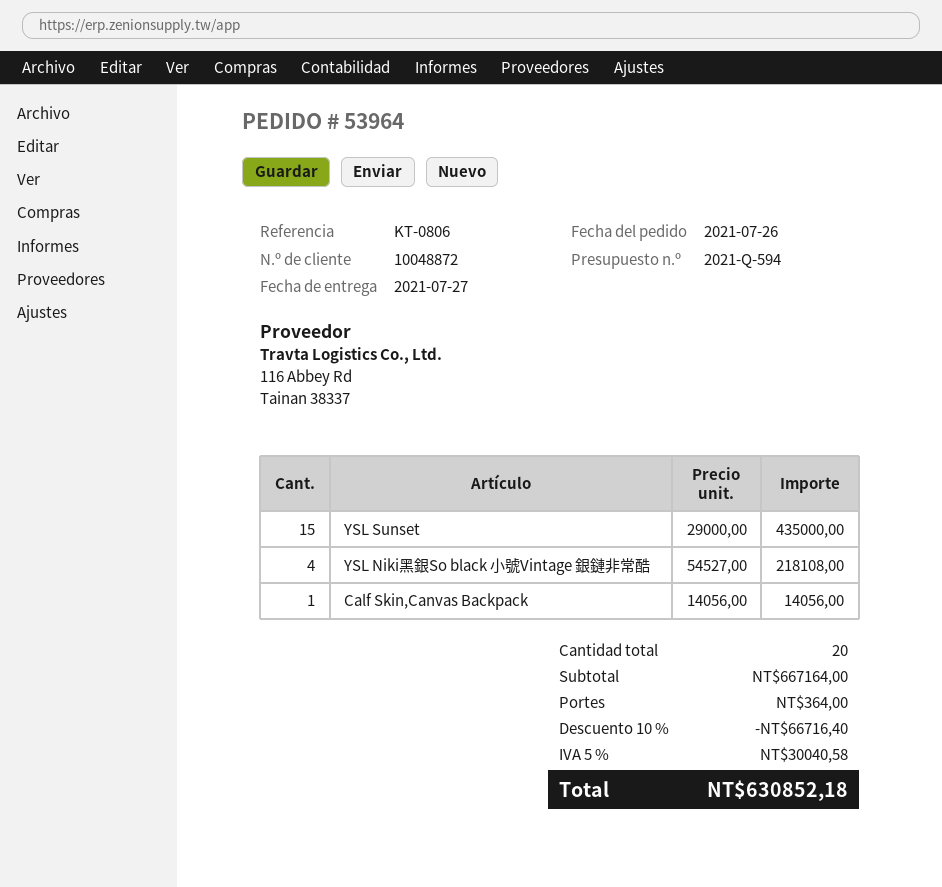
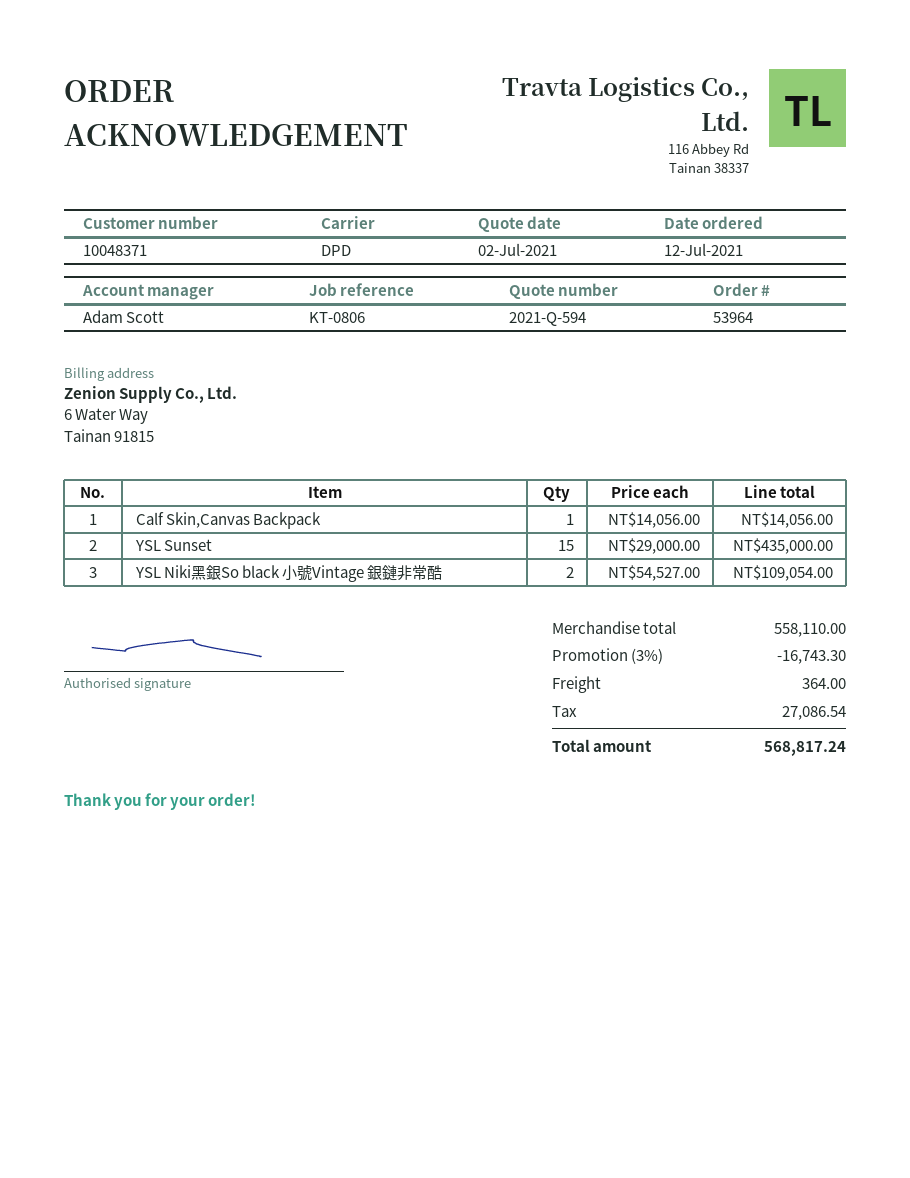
order date: 2021-07-26 -> 2021-07-12
customer number: 10048872 -> 10048371
YSL Niki黑銀So black 小號Vintage 銀鏈非常酷: 4 x 54527.00 = 218108.00 -> 2 x 54527.00 = 109054.00
subtotal: 667164.00 -> 558110.00
discount: 10% = 66716.40 -> 3% = 16743.30
tax: 30040.58 -> 27086.54
total: 630852.18 -> 568817.24

